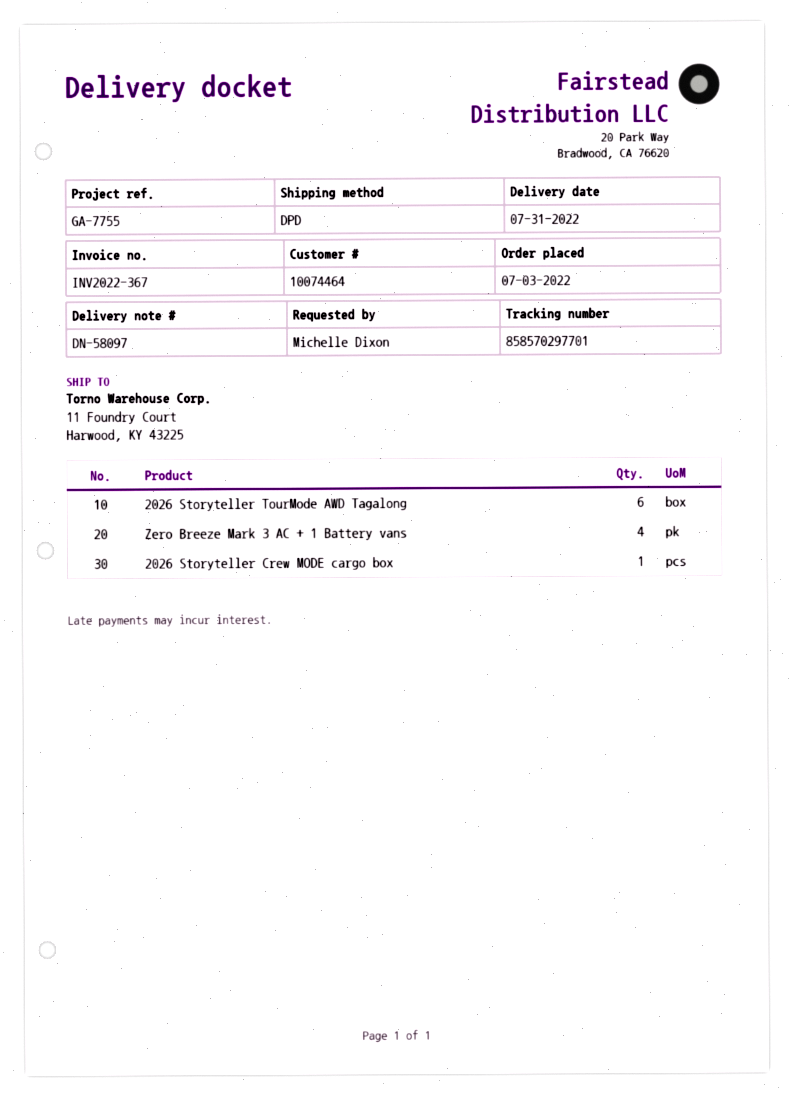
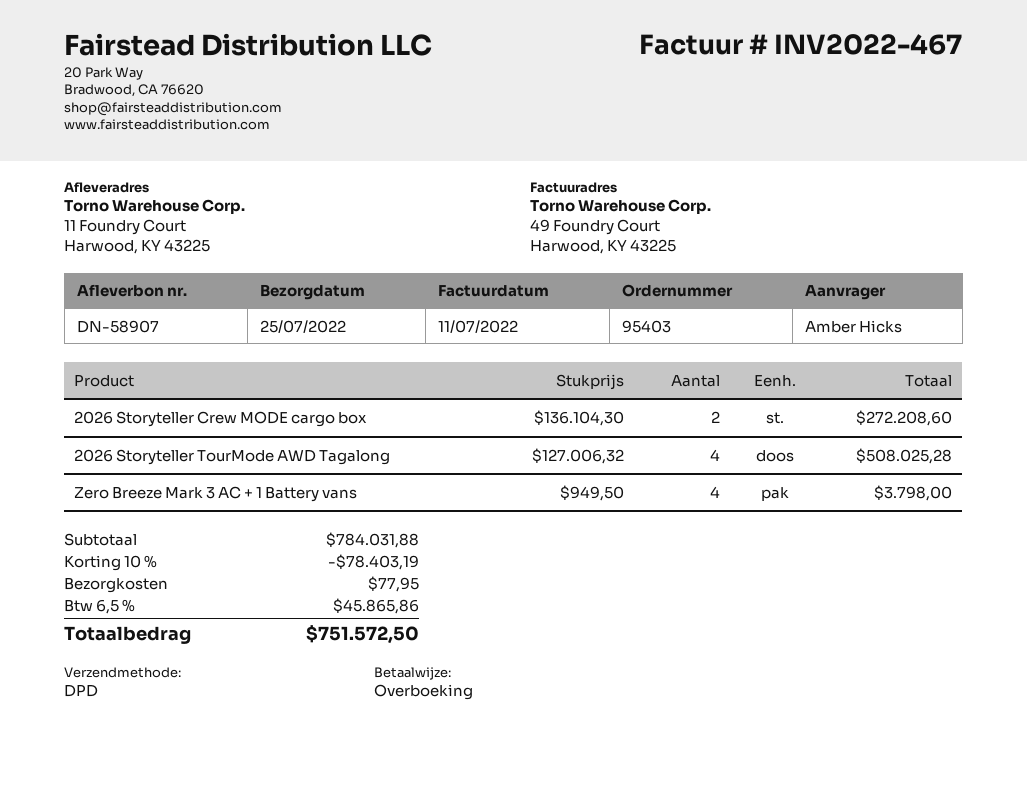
delivery note number: DN-58097 -> DN-58907
delivery date: 2022-07-31 -> 2022-07-25
invoice number: INV2022-367 -> INV2022-467
ordered by: Michelle Dixon -> Amber Hicks
2026 Storyteller TourMode AWD Tagalong: 6 -> 4
2026 Storyteller Crew MODE cargo box: 1 -> 2

